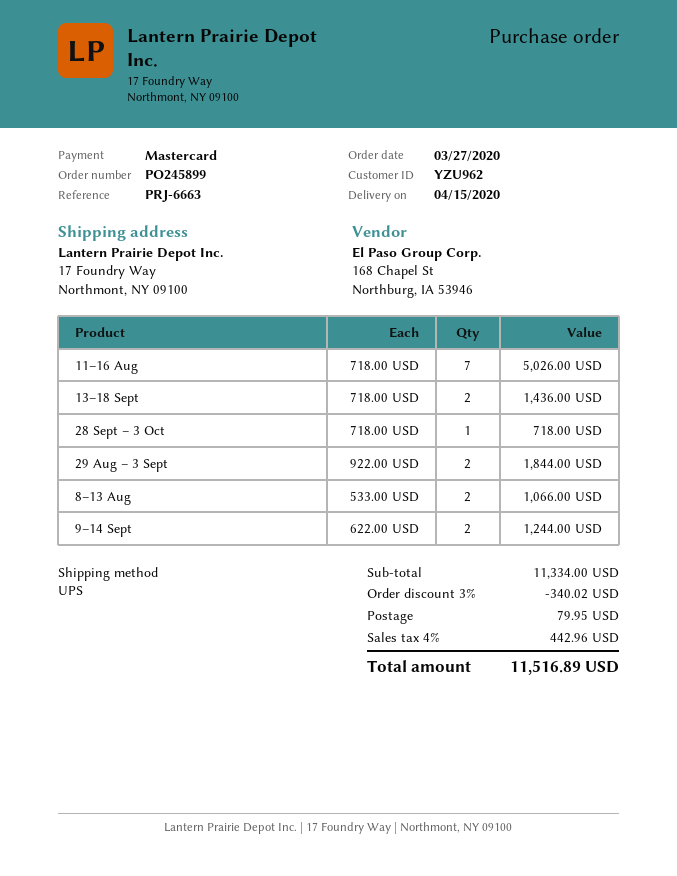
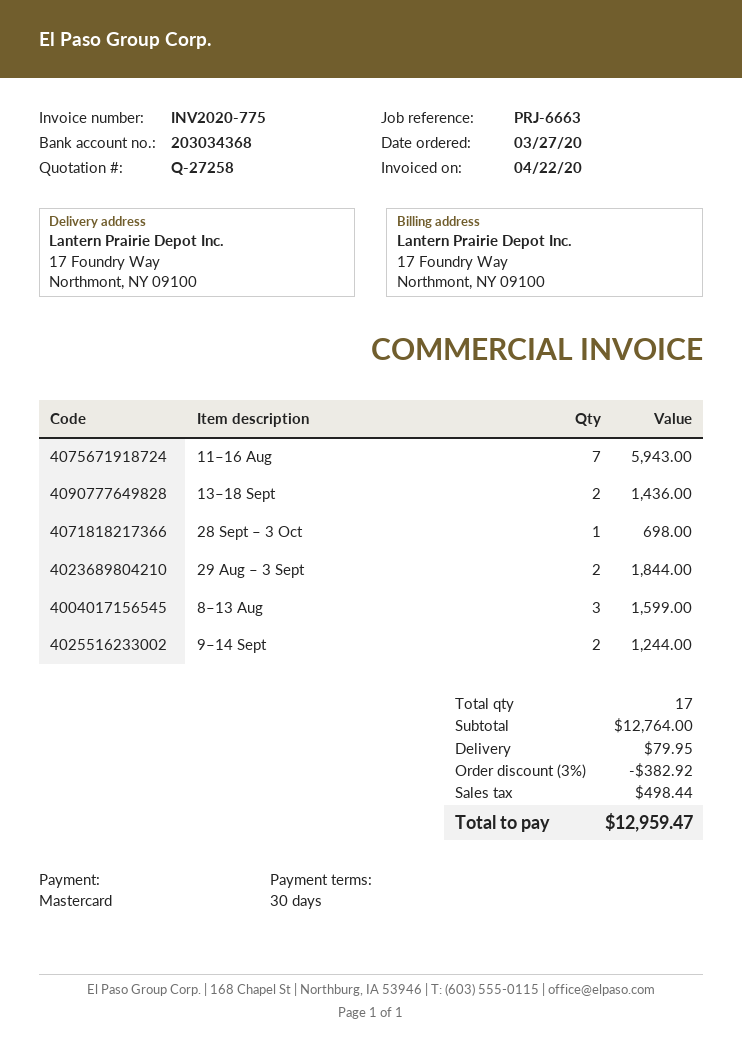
11–16 Aug: 7 for 5026.00 -> 7 for 5943.00
28 Sept – 3 Oct: 1 for 718.00 -> 1 for 698.00
8–13 Aug: 2 for 1066.00 -> 3 for 1599.00
subtotal: 11334.00 -> 12764.00
discount: 3% = 340.02 -> 3% = 382.92
tax: 442.96 -> 498.44
total: 11516.89 -> 12959.47

